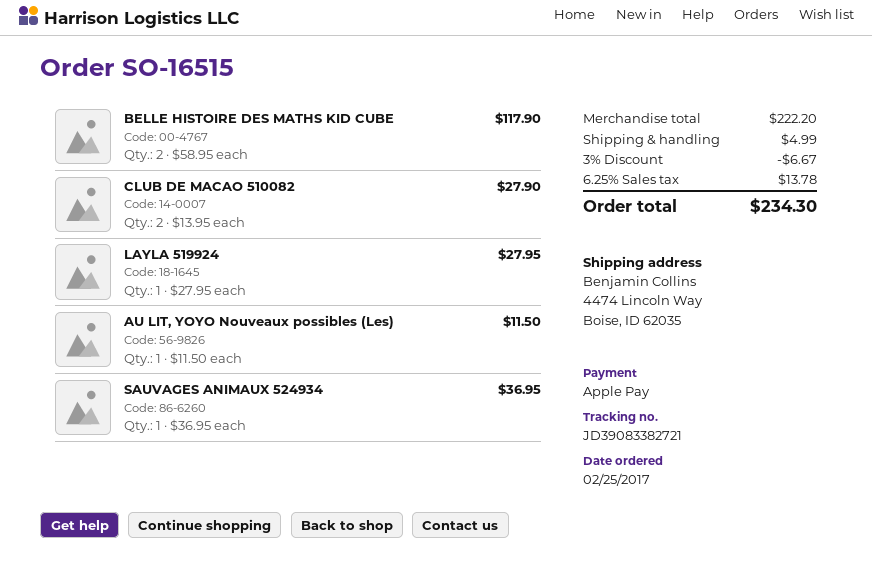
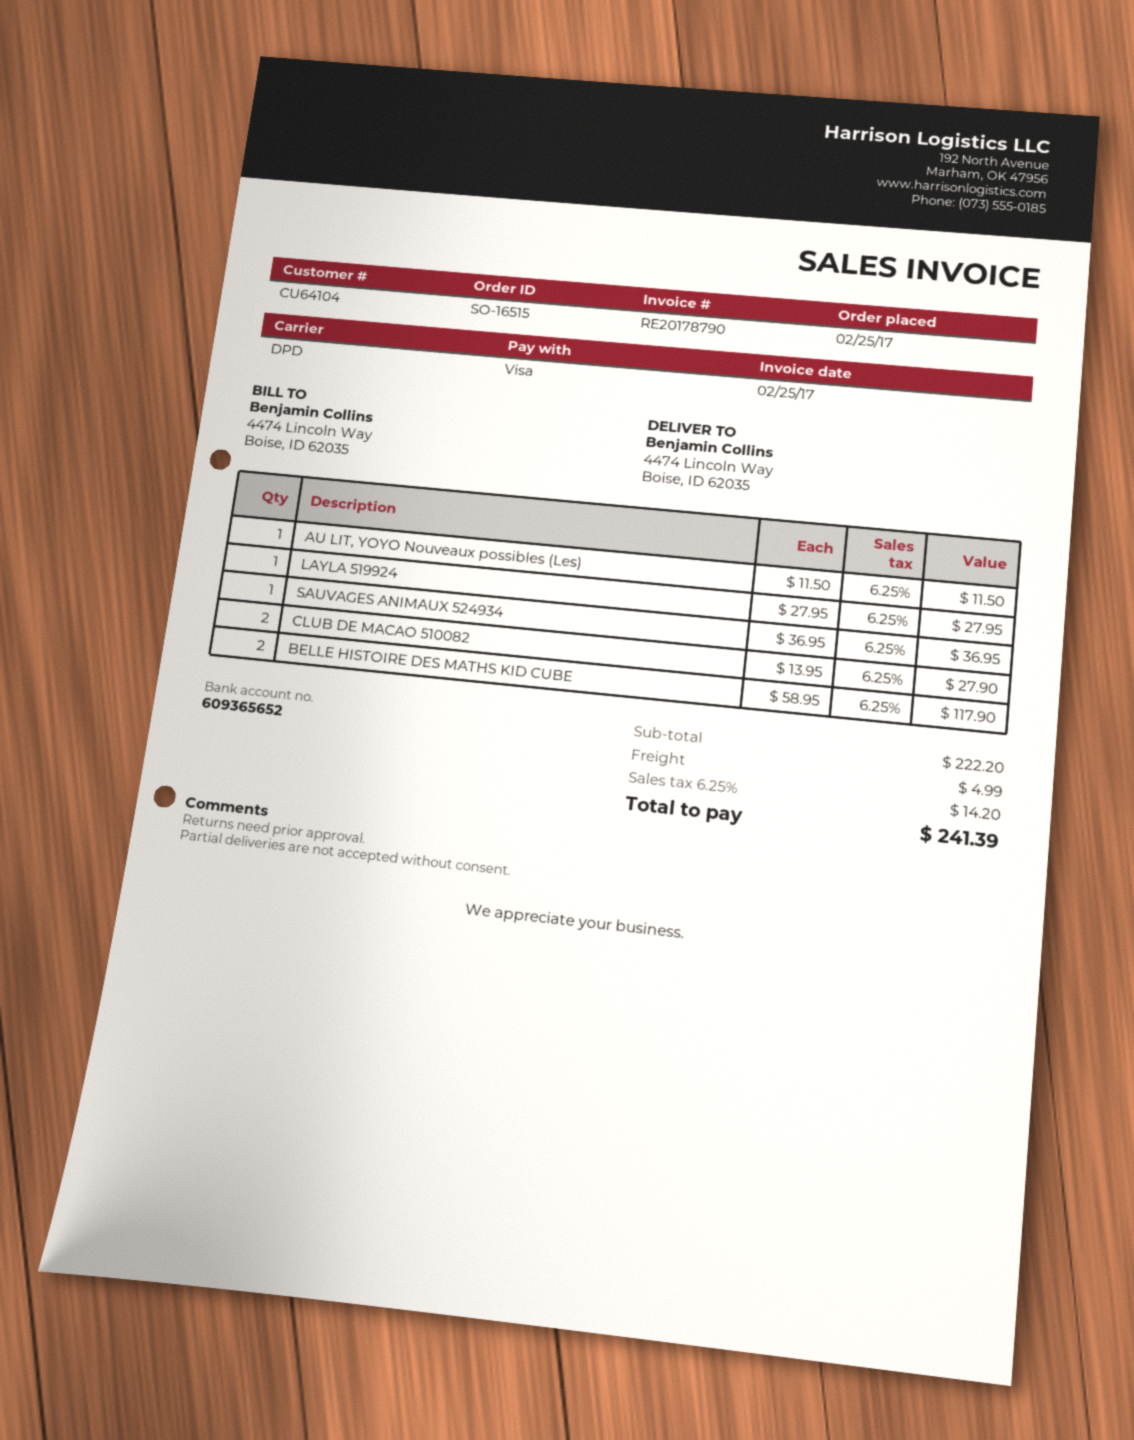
payment method: Apple Pay -> Visa
discount: 3% = 6.67 -> none
tax: 6.25% = 13.78 -> 6.25% = 14.20
total: 234.30 -> 241.39

